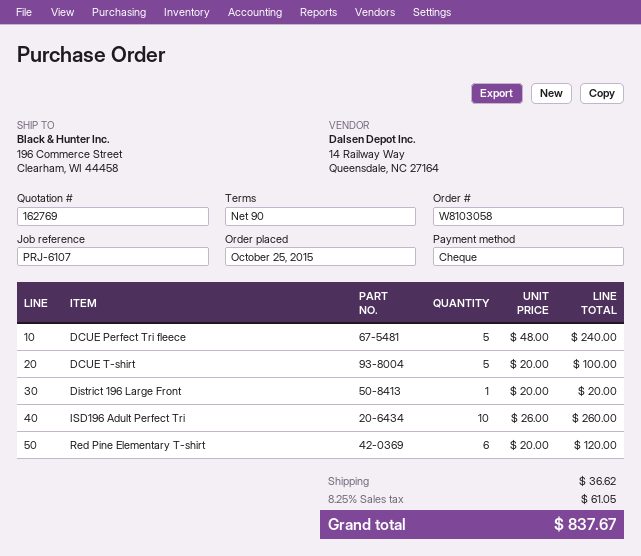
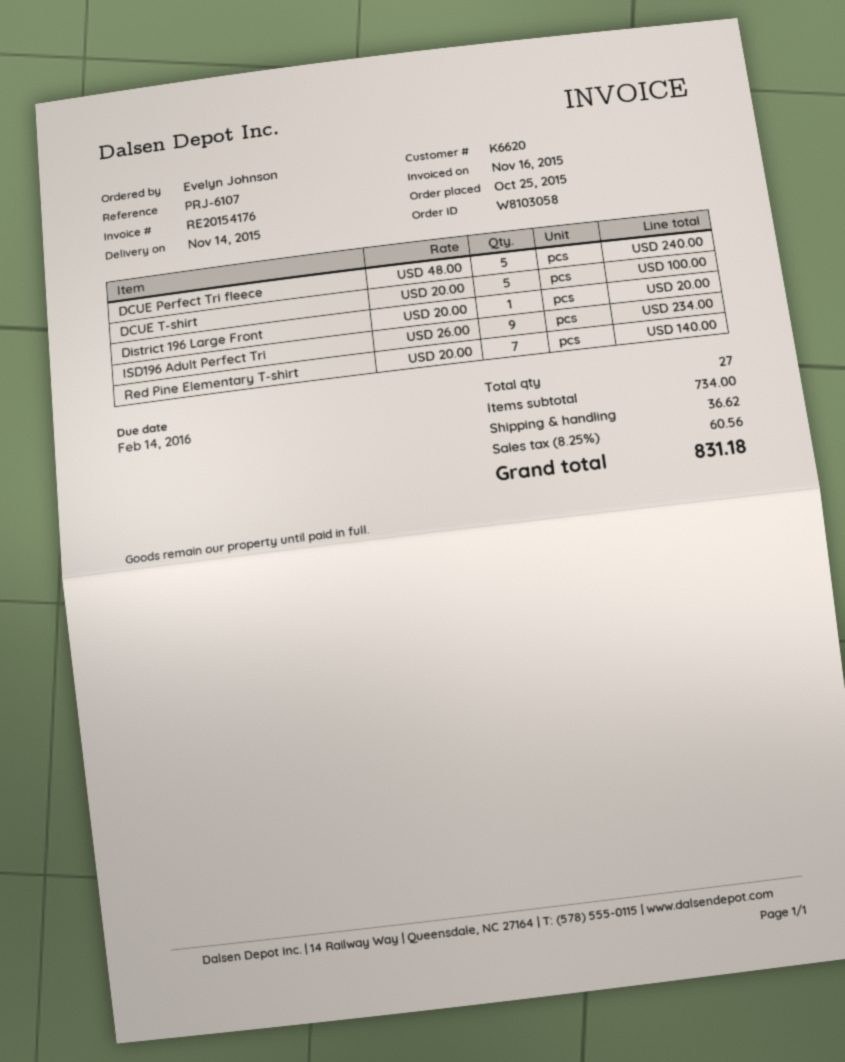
ISD196 Adult Perfect Tri: 10 x 26.00 = 260.00 -> 9 x 26.00 = 234.00
Red Pine Elementary T-shirt: 6 x 20.00 = 120.00 -> 7 x 20.00 = 140.00
tax: 8.25% = 61.05 -> 8.25% = 60.56
total: 837.67 -> 831.18

